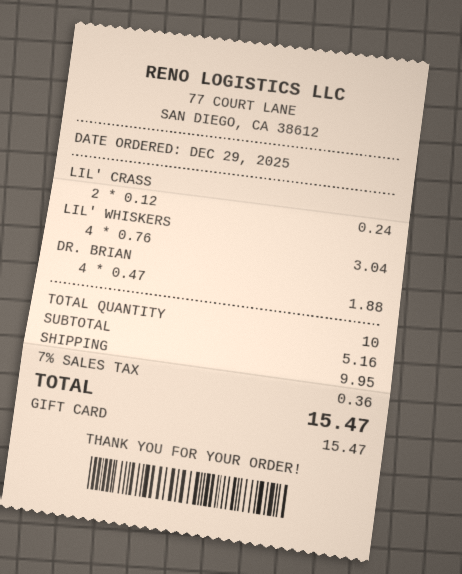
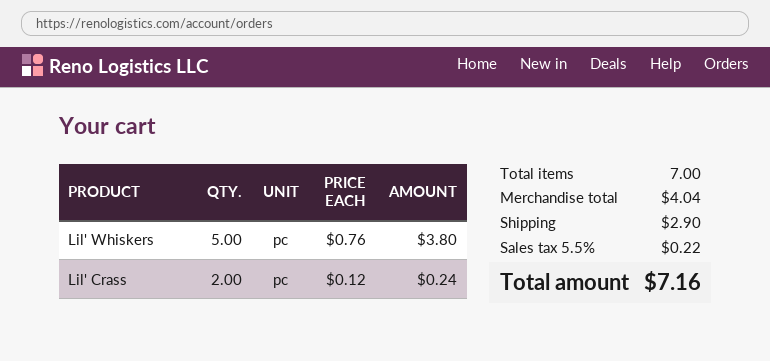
LIL' WHISKERS: 4 x 0.76 = 3.04 -> 5 x 0.76 = 3.80
DR. BRIAN: 4 x 0.47 = 1.88 -> none
total quantity: 10 -> 7
subtotal: 5.16 -> 4.04
shipping: 9.95 -> 2.90
tax: 7% = 0.36 -> 5.5% = 0.22
total: 15.47 -> 7.16

